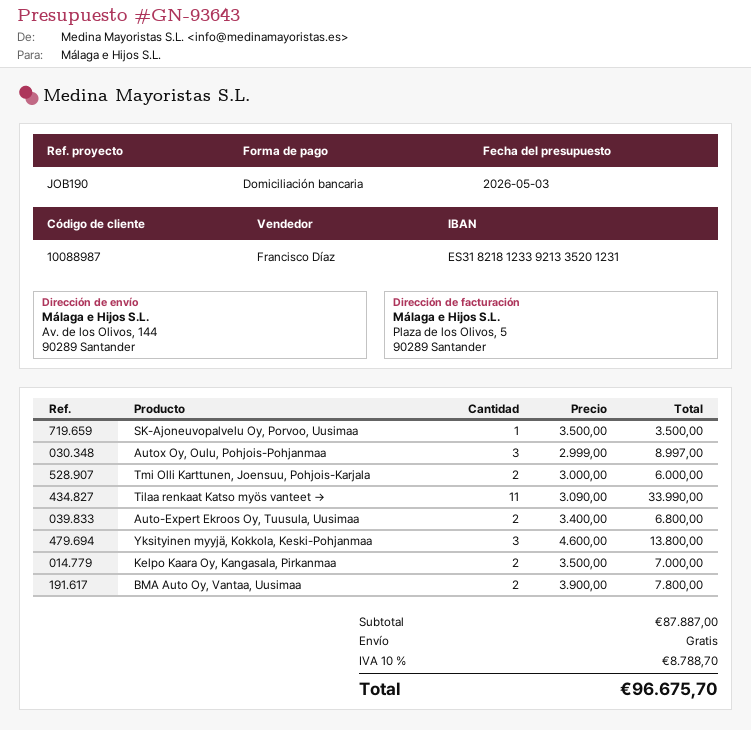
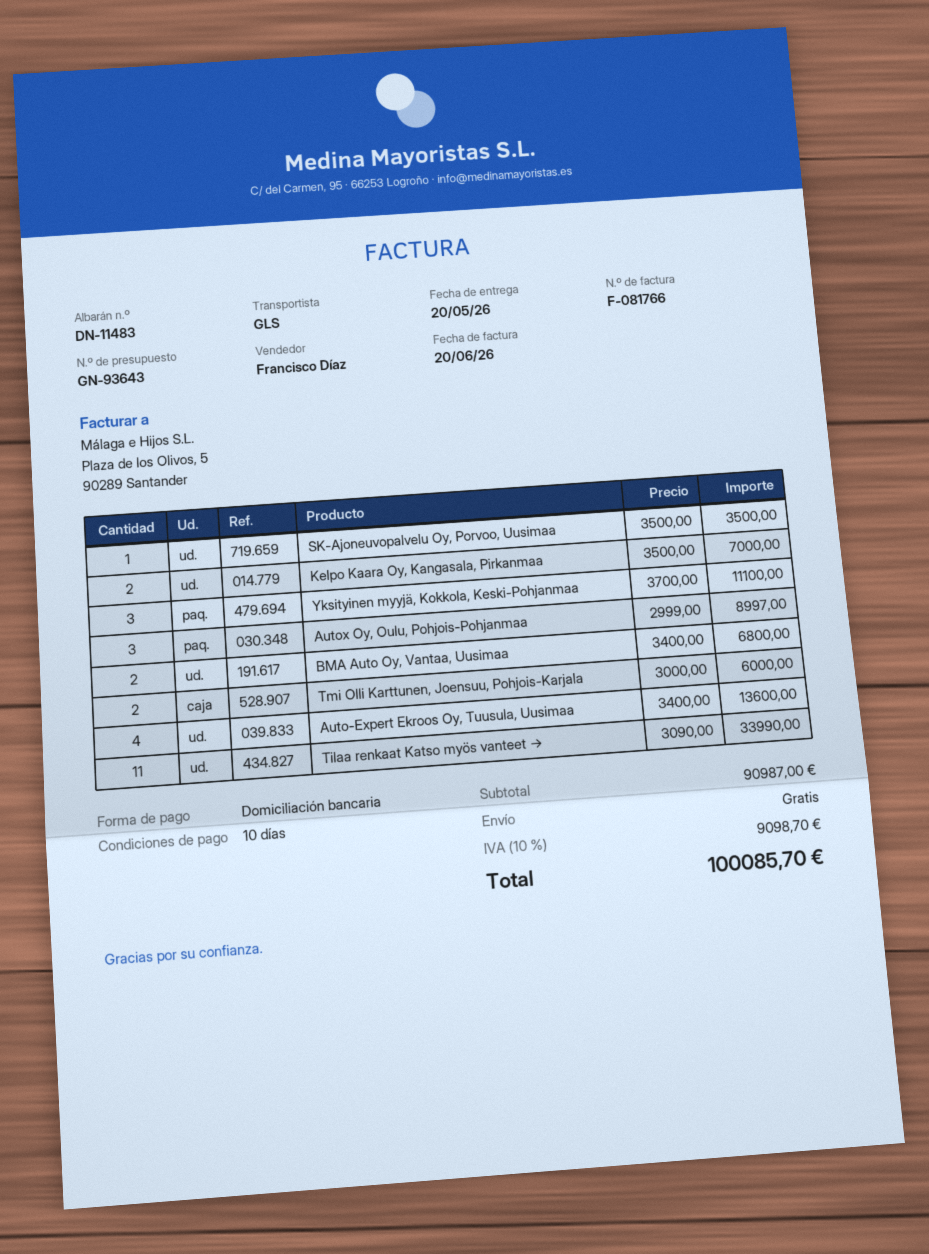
Auto-Expert Ekroos Oy, Tuusula, Uusimaa: 2 x 3400.00 = 6800.00 -> 4 x 3400.00 = 13600.00
Yksityinen myyjä, Kokkola, Keski-Pohjanmaa: 3 x 4600.00 = 13800.00 -> 3 x 3700.00 = 11100.00
BMA Auto Oy, Vantaa, Uusimaa: 2 x 3900.00 = 7800.00 -> 2 x 3400.00 = 6800.00
subtotal: 87887.00 -> 90987.00
tax: 10% = 8788.70 -> 10% = 9098.70
total: 96675.70 -> 100085.70

